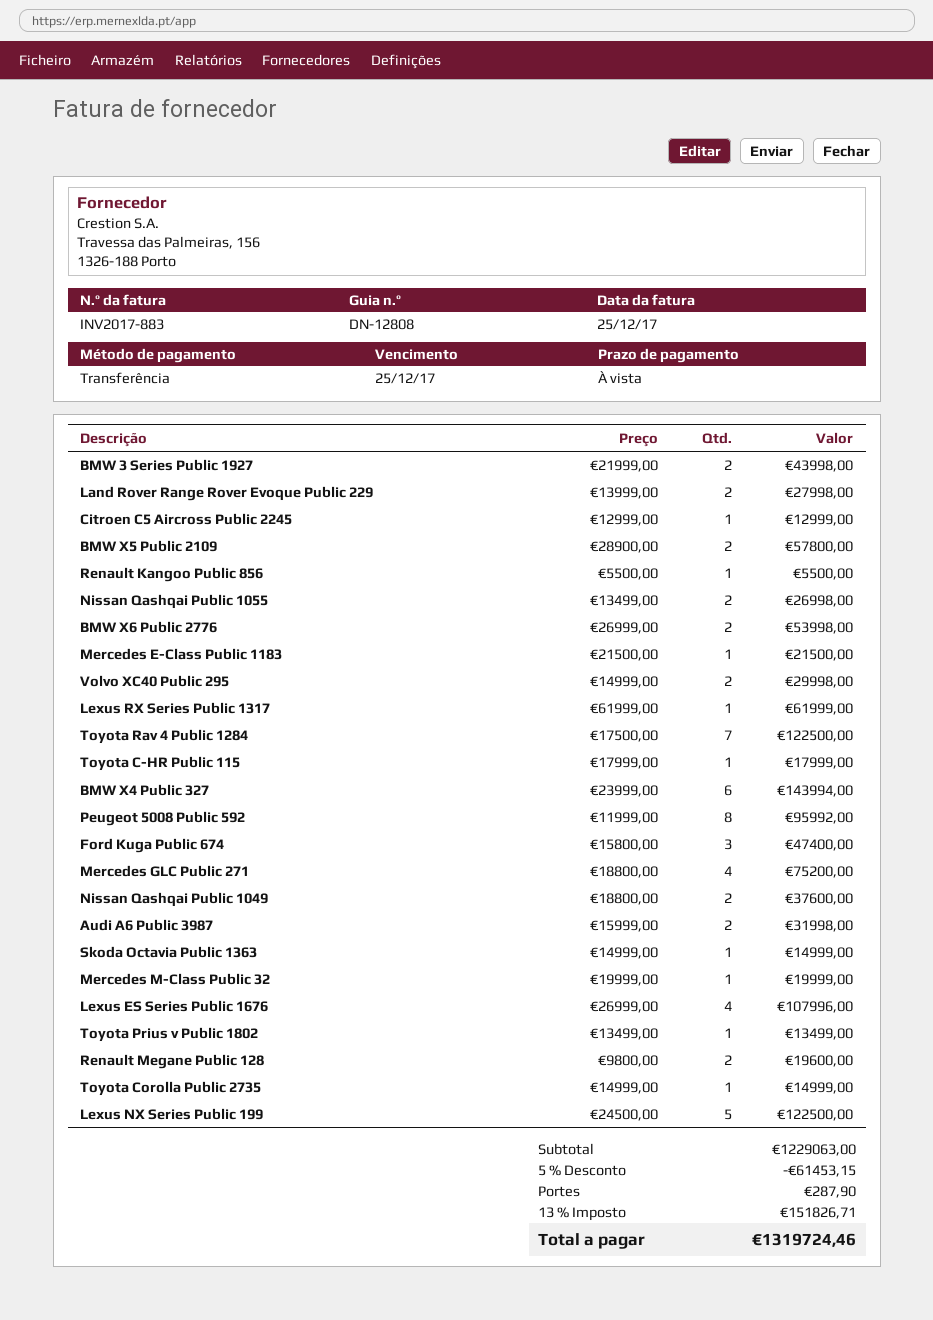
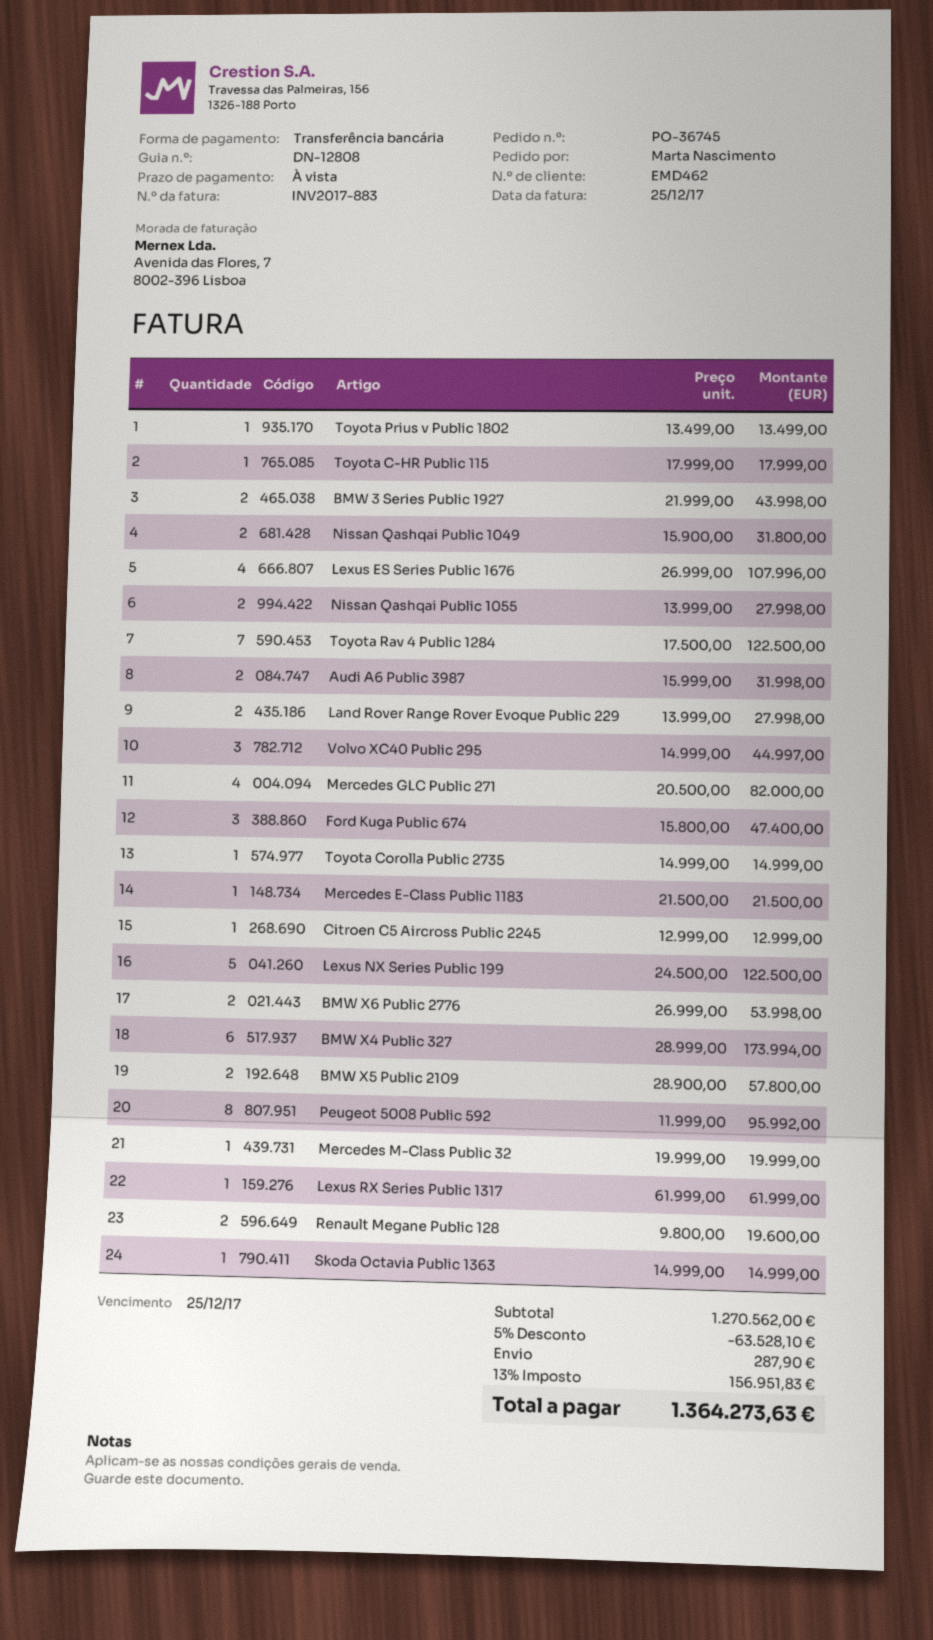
Renault Kangoo Public 856: 1 x 5500.00 = 5500.00 -> none
Nissan Qashqai Public 1055: 2 x 13499.00 = 26998.00 -> 2 x 13999.00 = 27998.00
Volvo XC40 Public 295: 2 x 14999.00 = 29998.00 -> 3 x 14999.00 = 44997.00
BMW X4 Public 327: 6 x 23999.00 = 143994.00 -> 6 x 28999.00 = 173994.00
Mercedes GLC Public 271: 4 x 18800.00 = 75200.00 -> 4 x 20500.00 = 82000.00
Nissan Qashqai Public 1049: 2 x 18800.00 = 37600.00 -> 2 x 15900.00 = 31800.00
subtotal: 1229063.00 -> 1270562.00
discount: 5% = 61453.15 -> 5% = 63528.10
tax: 13% = 151826.71 -> 13% = 156951.83
total: 1319724.46 -> 1364273.63

